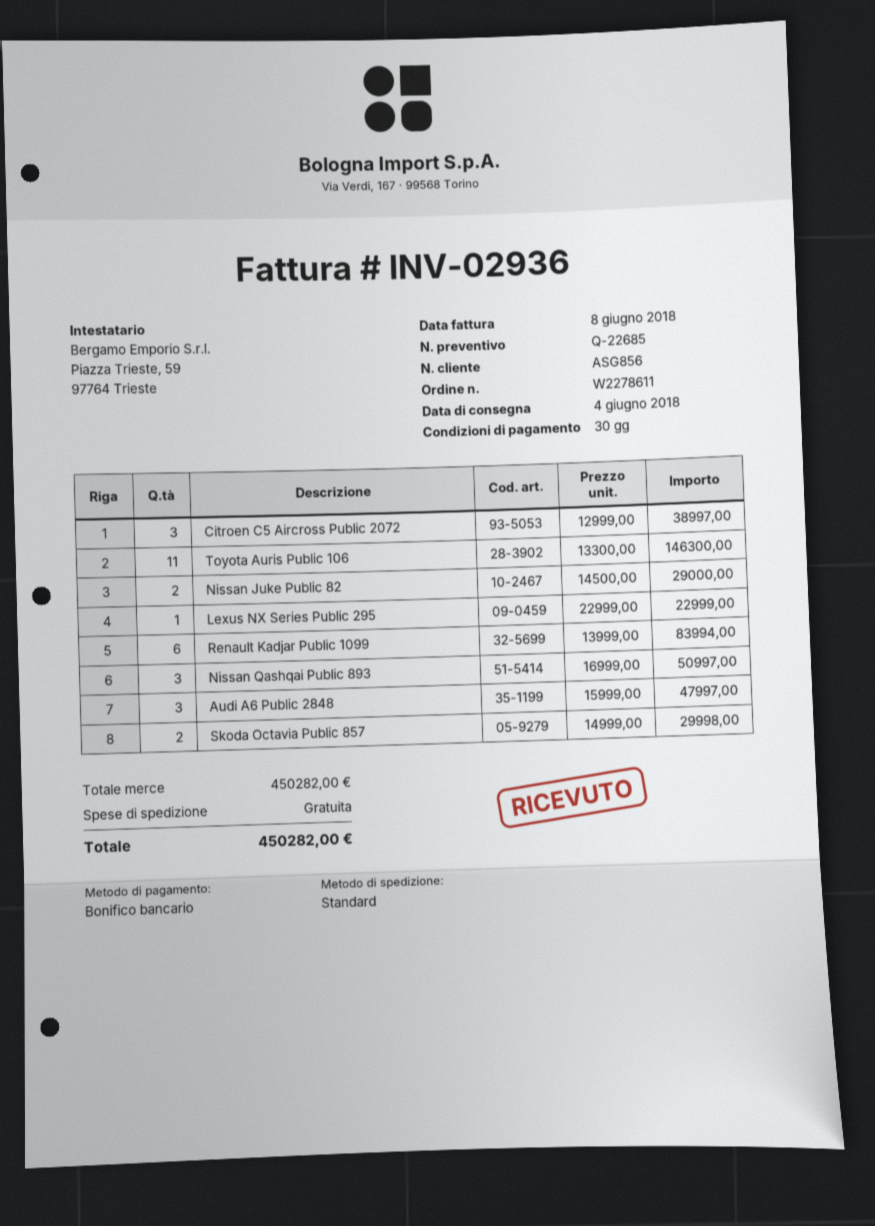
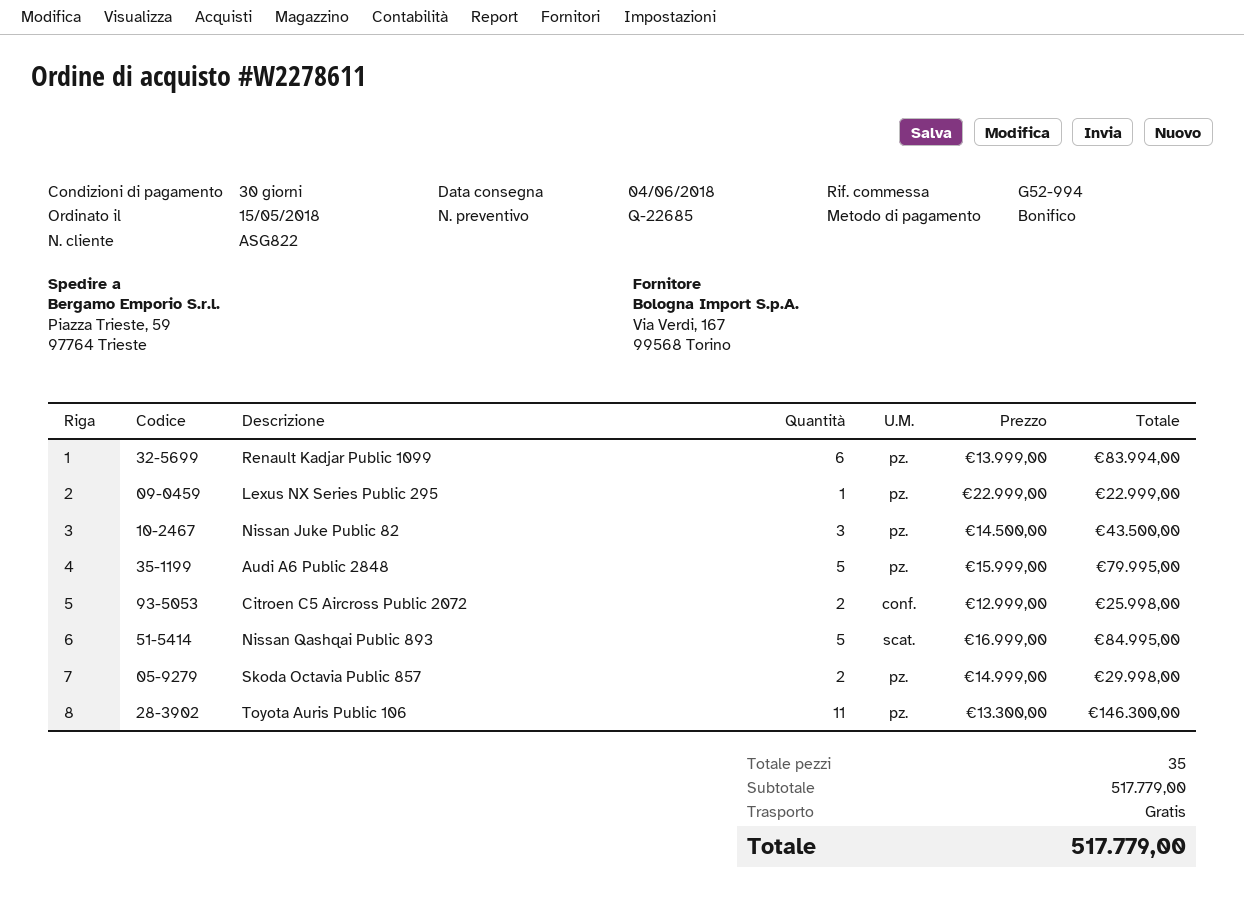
customer number: ASG856 -> ASG822
Citroen C5 Aircross Public 2072: 3 x 12999.00 = 38997.00 -> 2 x 12999.00 = 25998.00
Nissan Juke Public 82: 2 x 14500.00 = 29000.00 -> 3 x 14500.00 = 43500.00
Nissan Qashqai Public 893: 3 x 16999.00 = 50997.00 -> 5 x 16999.00 = 84995.00
Audi A6 Public 2848: 3 x 15999.00 = 47997.00 -> 5 x 15999.00 = 79995.00
subtotal: 450282.00 -> 517779.00
total: 450282.00 -> 517779.00

